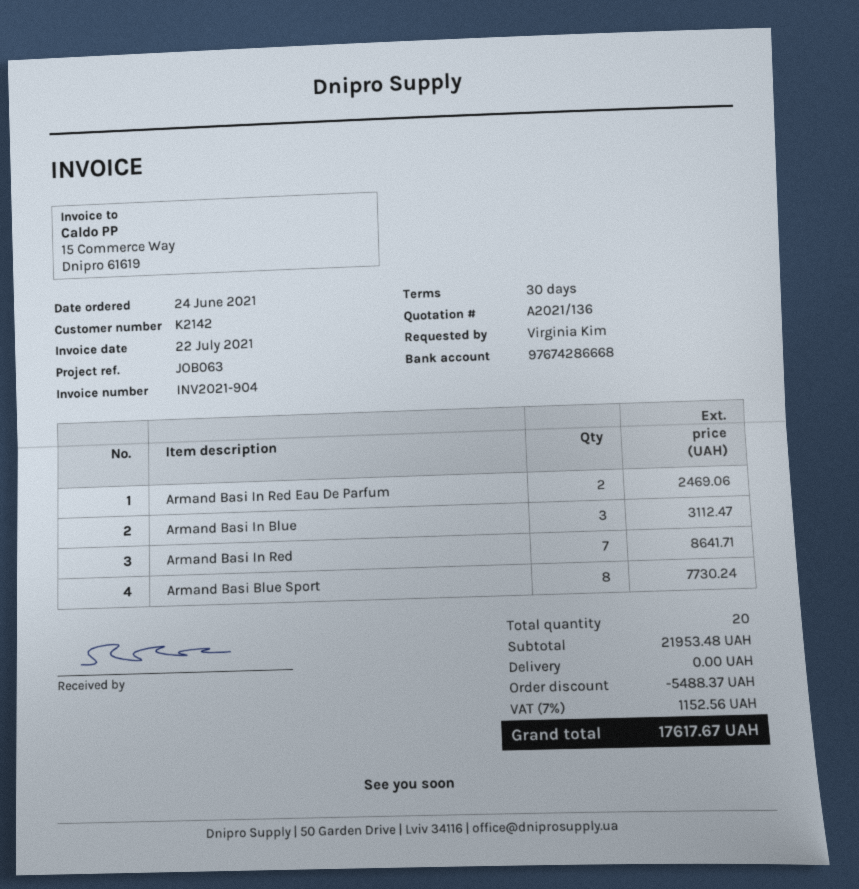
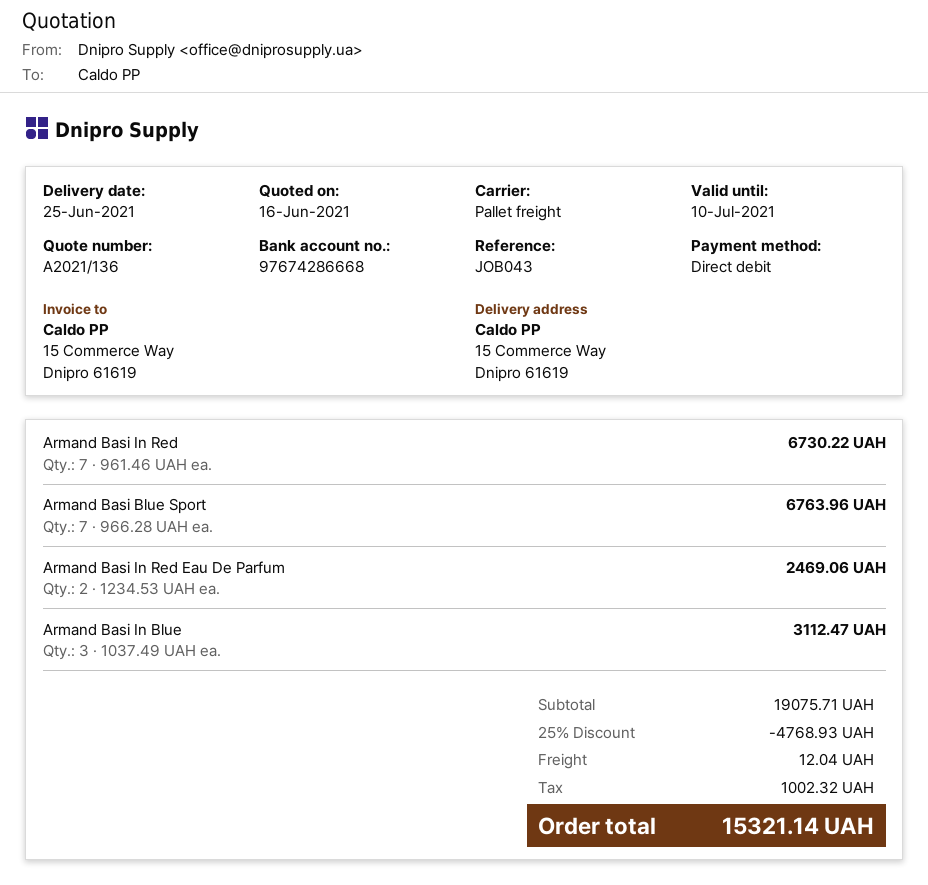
reference: JOB063 -> JOB043
Armand Basi In Red: 7 for 8641.71 -> 7 for 6730.22
Armand Basi Blue Sport: 8 for 7730.24 -> 7 for 6763.96
subtotal: 21953.48 -> 19075.71
discount: 5488.37 -> 4768.93
shipping: 0.00 -> 12.04
tax: 1152.56 -> 1002.32
total: 17617.67 -> 15321.14

